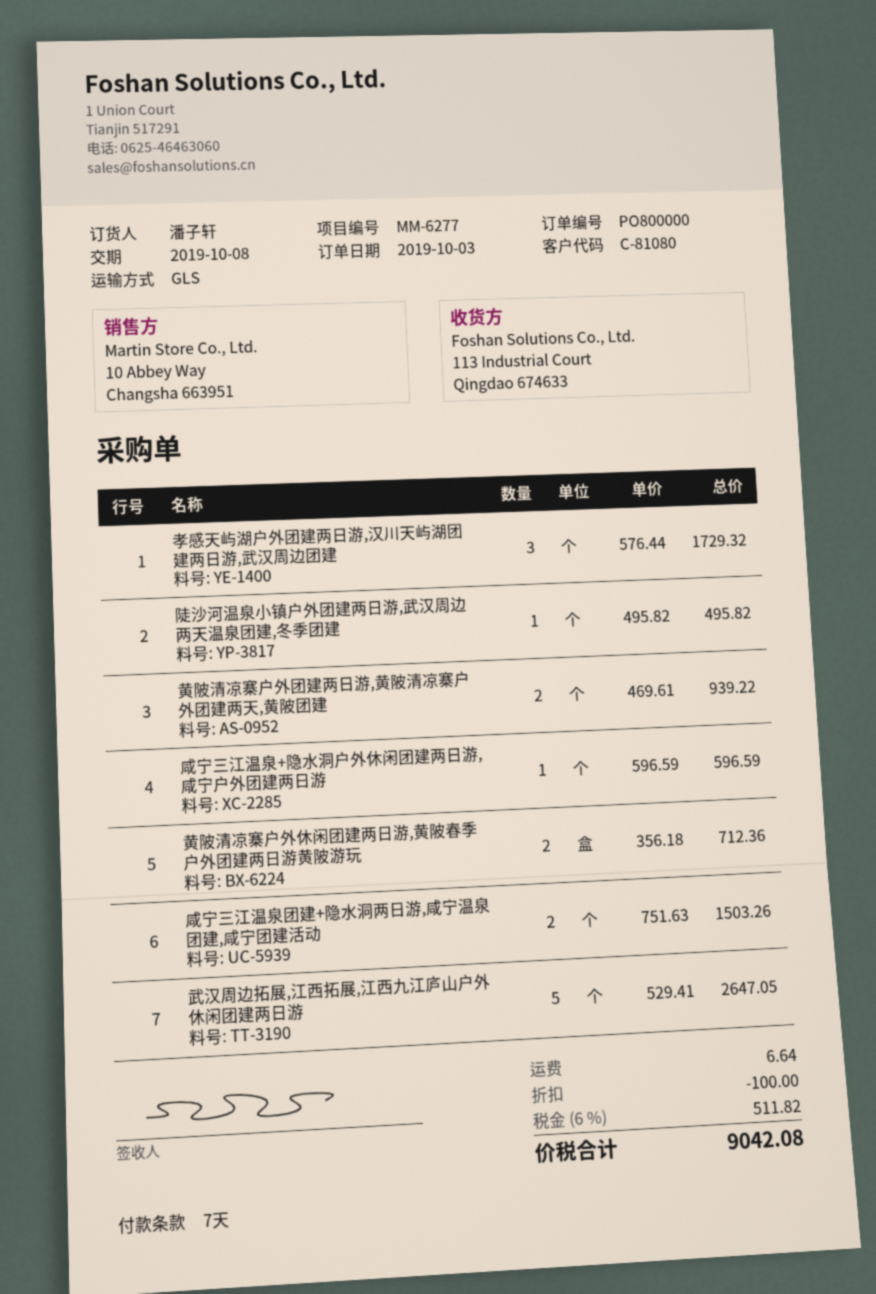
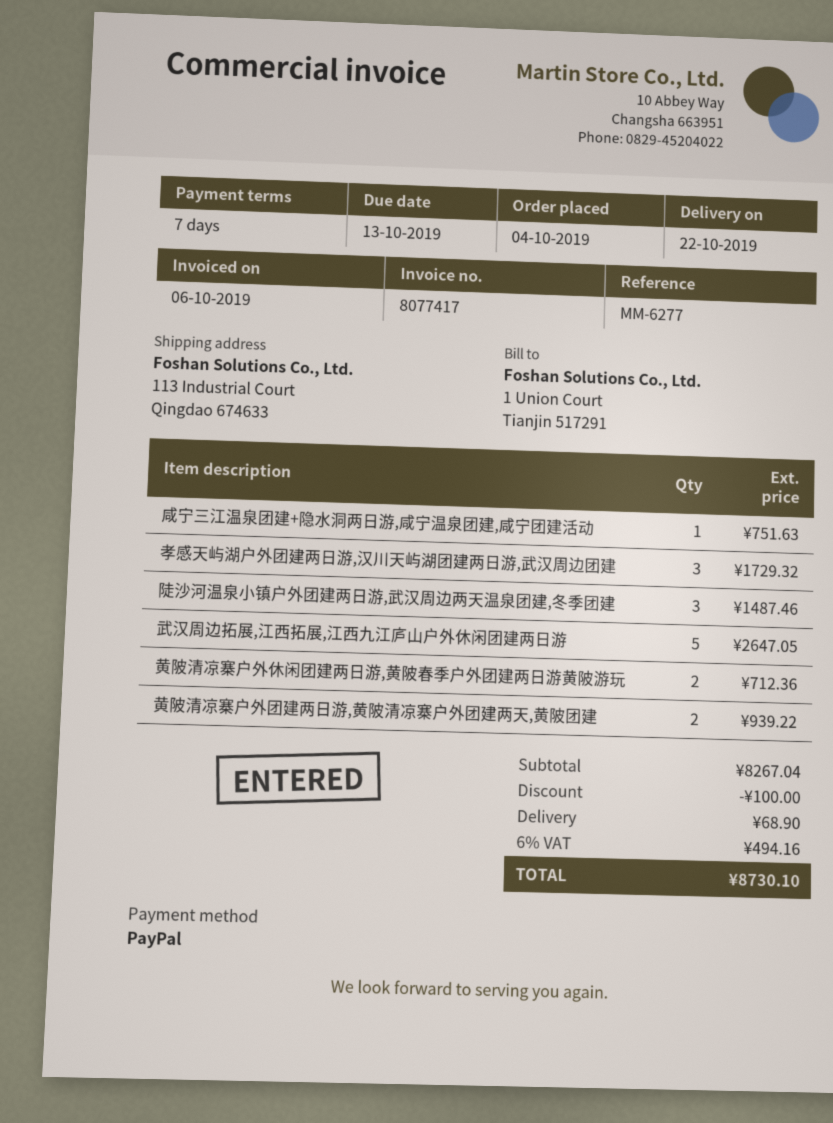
order date: 2019-10-03 -> 2019-10-04
delivery date: 2019-10-08 -> 2019-10-22
陡沙河温泉小镇户外团建两日游,武汉周边两天温泉团建,冬季团建: 1 for 495.82 -> 3 for 1487.46
咸宁三江温泉+隐水洞户外休闲团建两日游,咸宁户外团建两日游: 1 for 596.59 -> none
咸宁三江温泉团建+隐水洞两日游,咸宁温泉团建,咸宁团建活动: 2 for 1503.26 -> 1 for 751.63
shipping: 6.64 -> 68.90
tax: 6% = 511.82 -> 6% = 494.16
total: 9042.08 -> 8730.10

